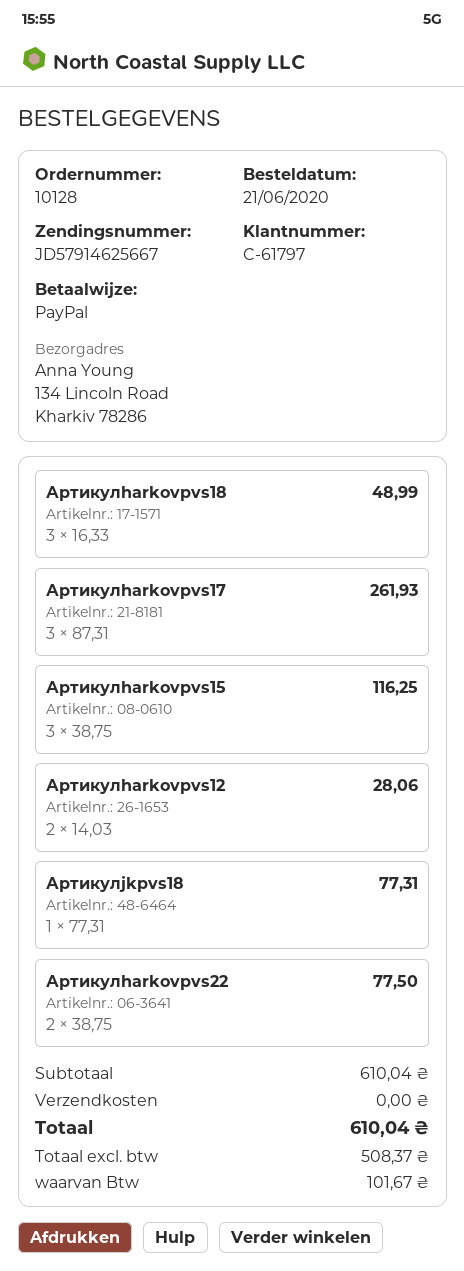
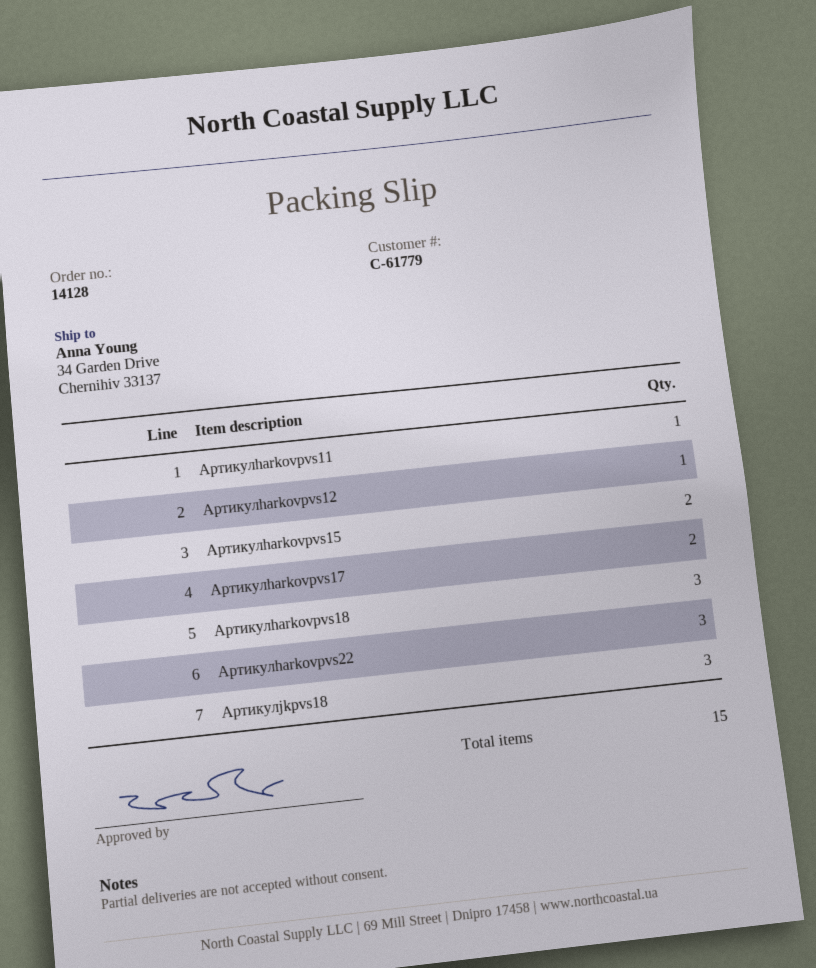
order number: 10128 -> 14128
customer number: C-61797 -> C-61779
ship to: 134 Lincoln Road, Kharkiv 78286 -> 34 Garden Drive, Chernihiv 33137
Артикулharkovpvs17: 3 -> 2
Артикулharkovpvs15: 3 -> 2
Артикулharkovpvs12: 2 -> 1
Артикулjkpvs18: 1 -> 3
Артикулharkovpvs22: 2 -> 3
Артикулharkovpvs11: none -> 1

